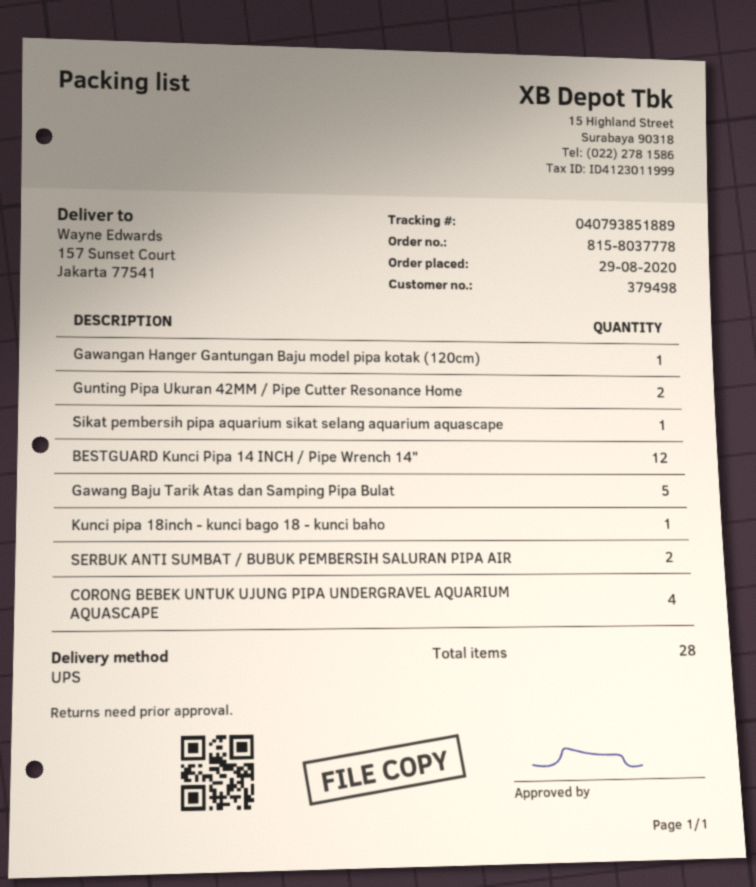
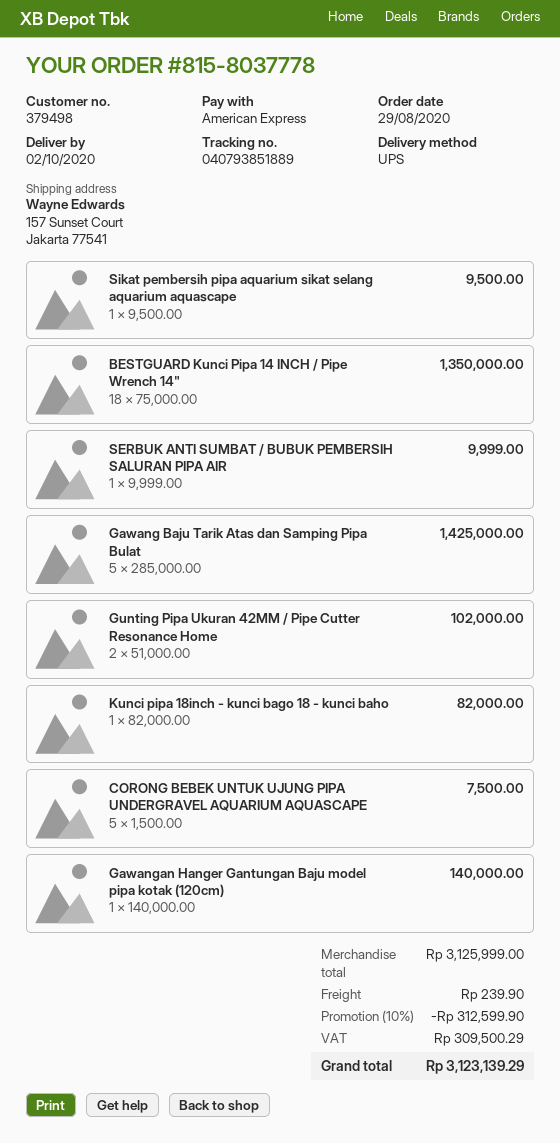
BESTGUARD Kunci Pipa 14 INCH / Pipe Wrench 14": 12 -> 18
SERBUK ANTI SUMBAT / BUBUK PEMBERSIH SALURAN PIPA AIR: 2 -> 1
CORONG BEBEK UNTUK UJUNG PIPA UNDERGRAVEL AQUARIUM AQUASCAPE: 4 -> 5

